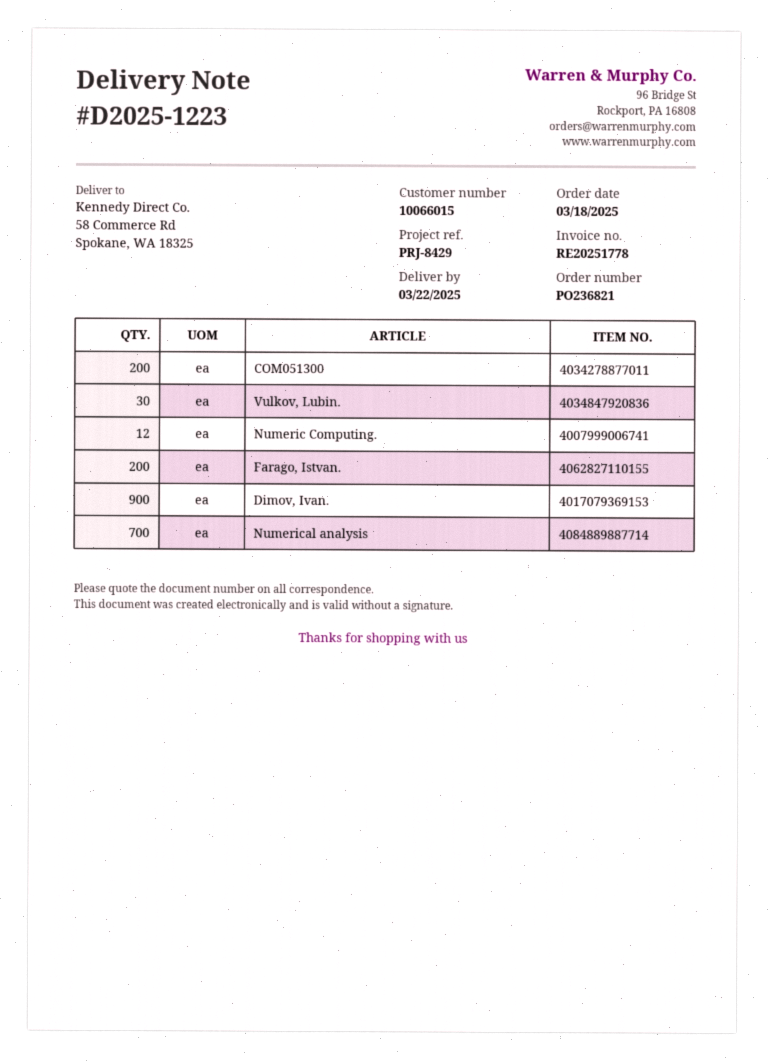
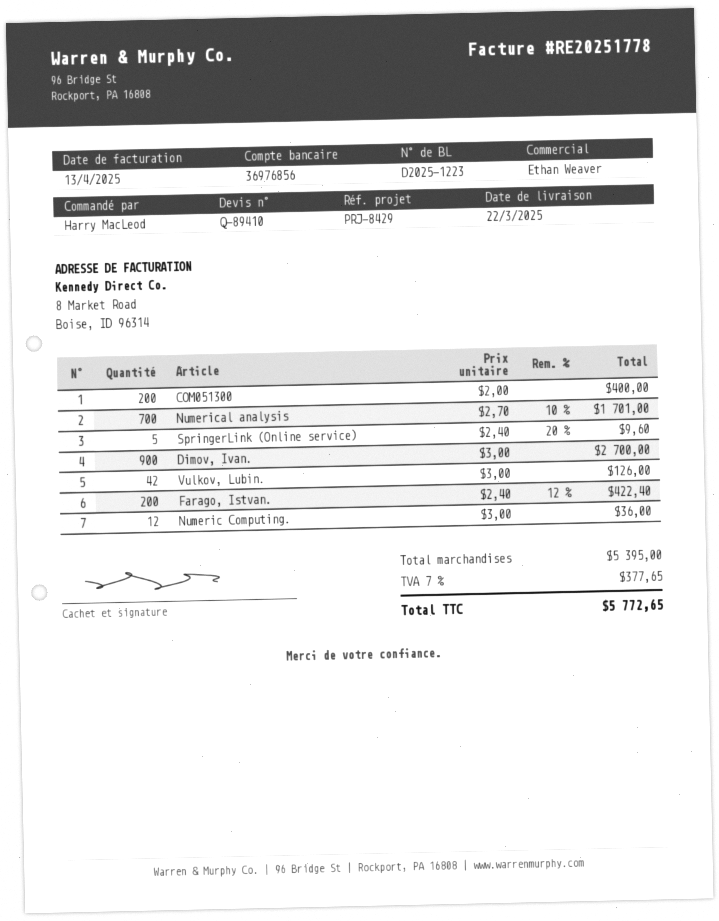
Vulkov, Lubin.: 30 -> 42
SpringerLink (Online service): none -> 5

